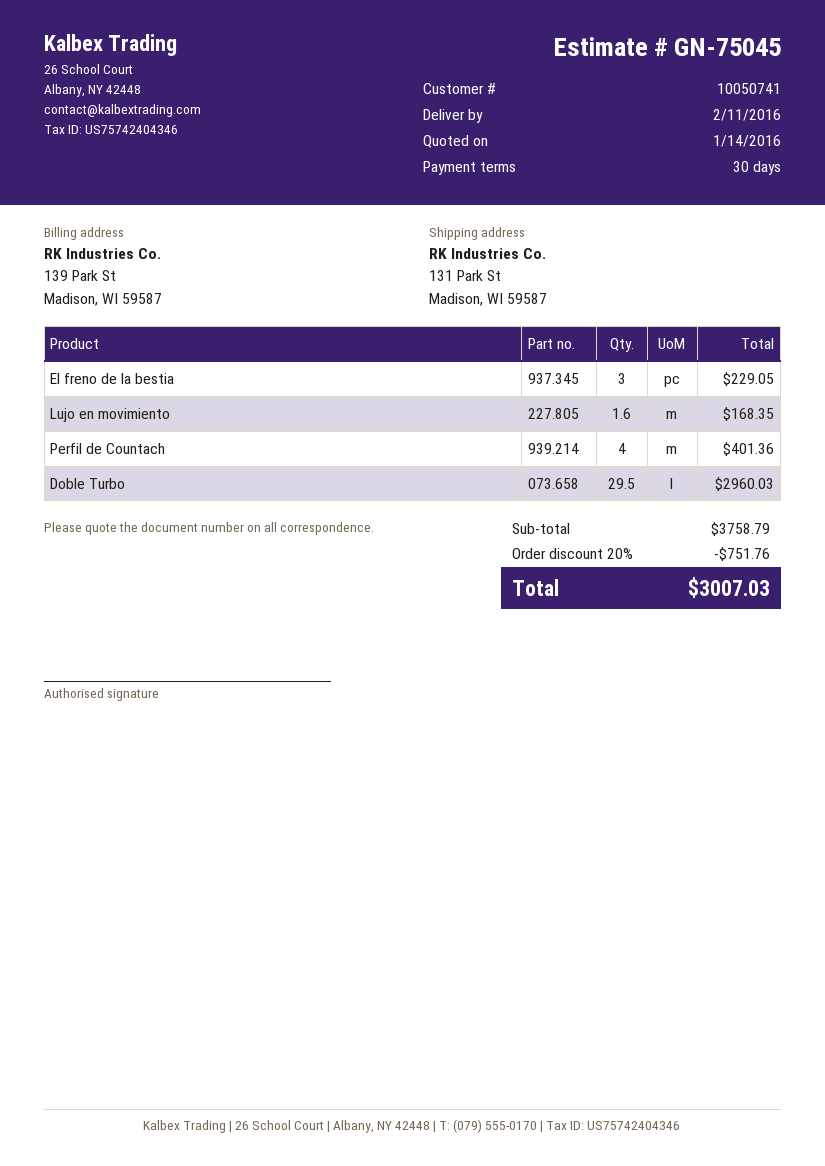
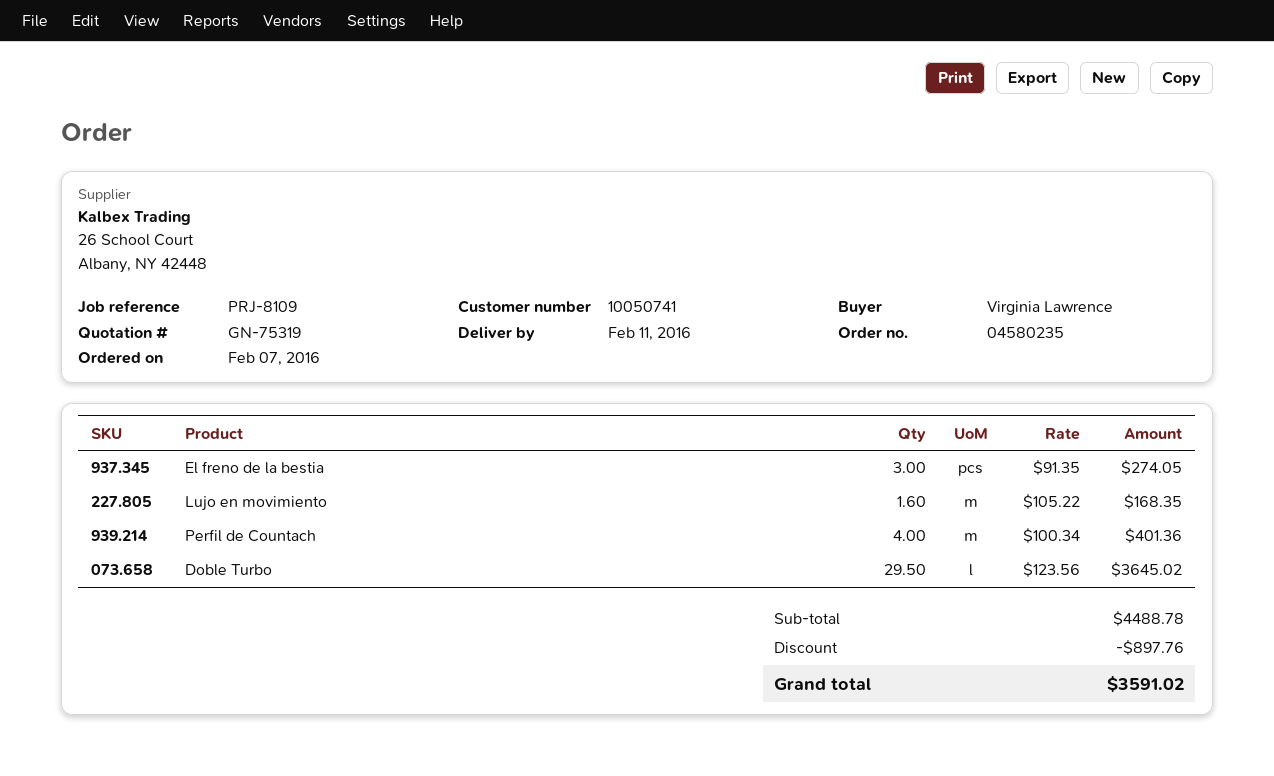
quote number: GN-75045 -> GN-75319
El freno de la bestia: 3 for 229.05 -> 3 for 274.05
Doble Turbo: 29.5 for 2960.03 -> 29.5 for 3645.02
subtotal: 3758.79 -> 4488.78
discount: 751.76 -> 897.76
total: 3007.03 -> 3591.02

